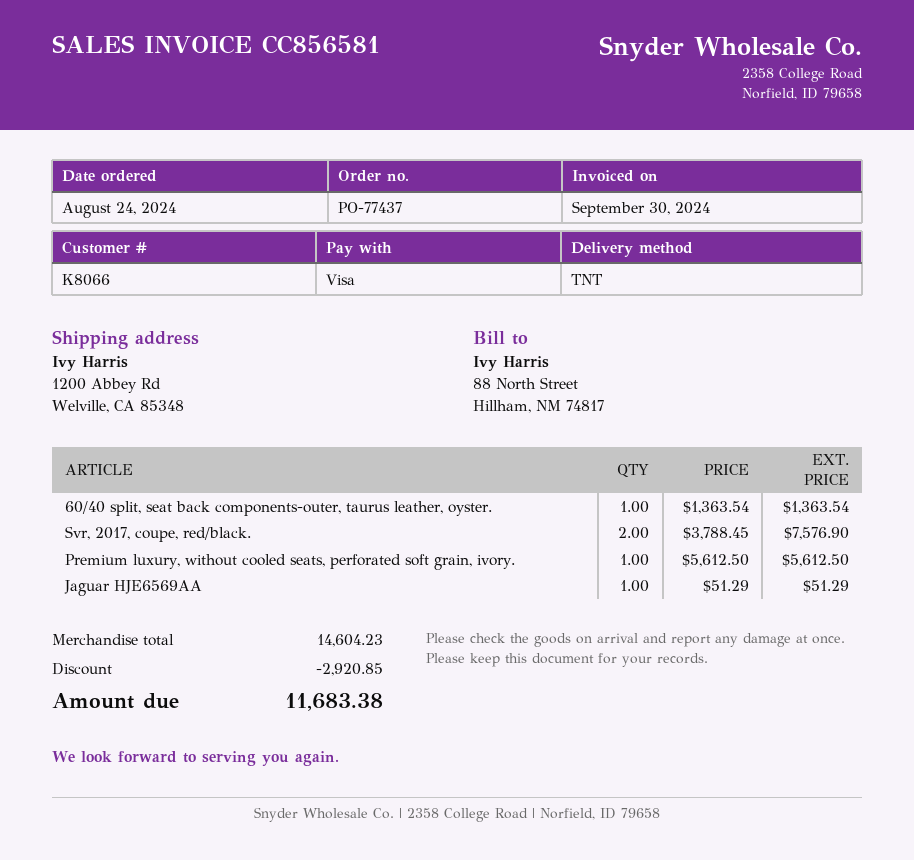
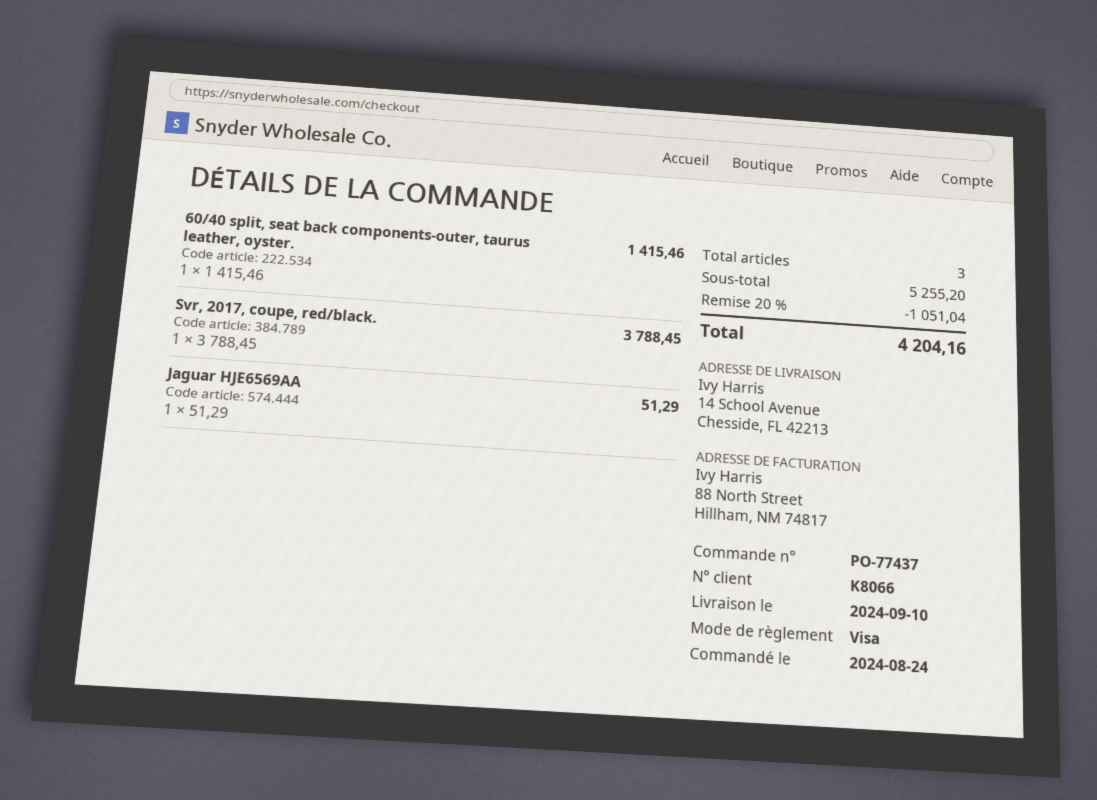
ship to: 1200 Abbey Rd, Welville, CA 85348 -> 14 School Avenue, Chesside, FL 42213
60/40 split, seat back components-outer, taurus leather, oyster.: 1 x 1363.54 = 1363.54 -> 1 x 1415.46 = 1415.46
Svr, 2017, coupe, red/black.: 2 x 3788.45 = 7576.90 -> 1 x 3788.45 = 3788.45
Premium luxury, without cooled seats, perforated soft grain, ivory.: 1 x 5612.50 = 5612.50 -> none
subtotal: 14604.23 -> 5255.20
discount: 2920.85 -> 1051.04
total: 11683.38 -> 4204.16

